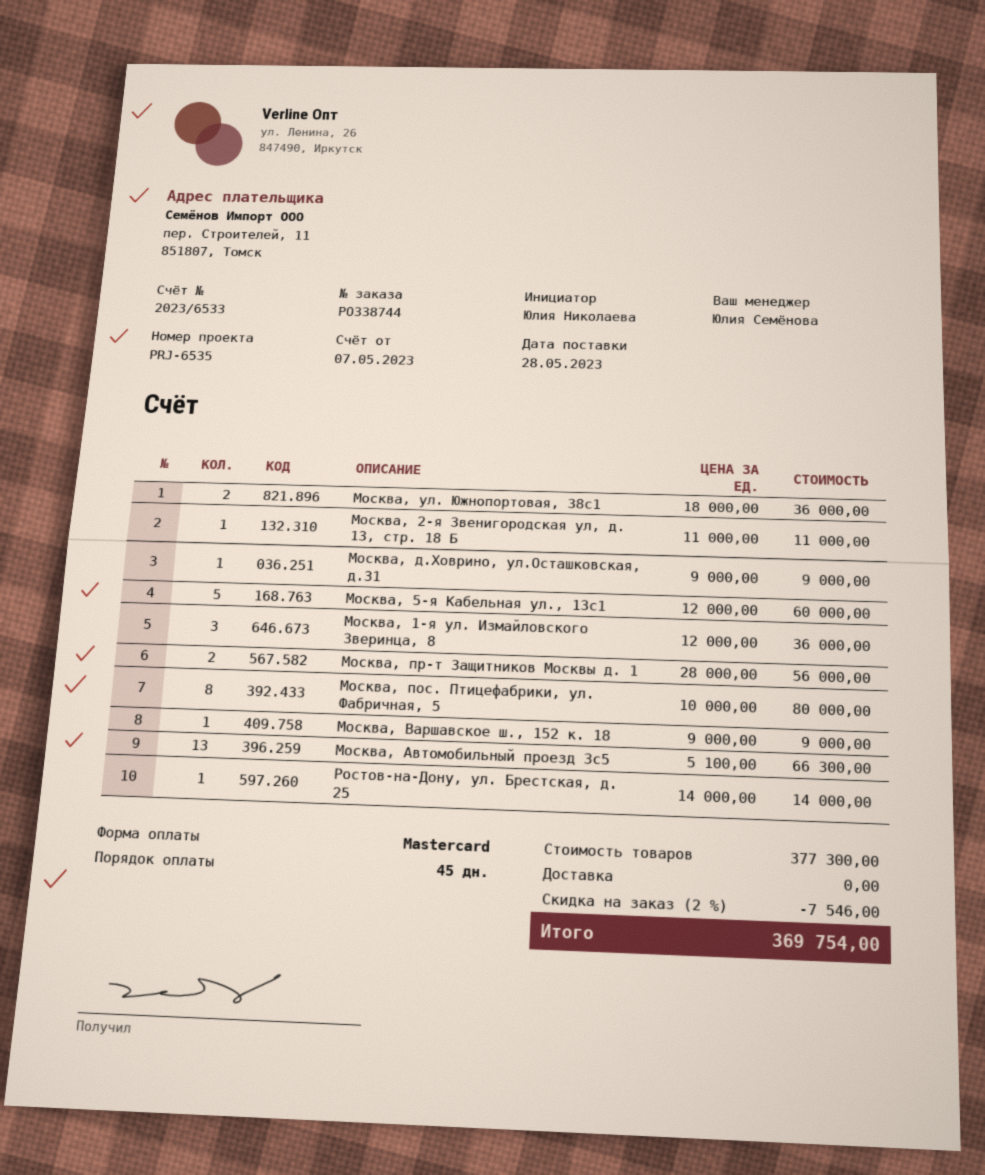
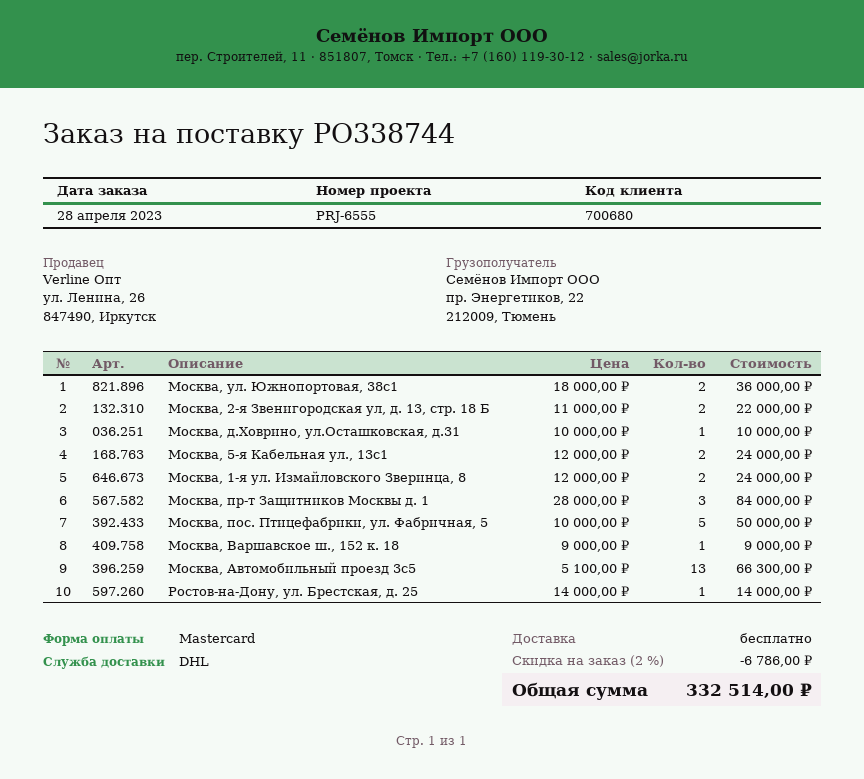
reference: PRJ-6535 -> PRJ-6555
Москва, 2-я Звенигородская ул, д. 13, стр. 18 Б: 1 x 11000.00 = 11000.00 -> 2 x 11000.00 = 22000.00
Москва, д.Ховрино, ул.Осташковская, д.31: 1 x 9000.00 = 9000.00 -> 1 x 10000.00 = 10000.00
Москва, 5-я Кабельная ул., 13с1: 5 x 12000.00 = 60000.00 -> 2 x 12000.00 = 24000.00
Москва, 1-я ул. Измайловского Зверинца, 8: 3 x 12000.00 = 36000.00 -> 2 x 12000.00 = 24000.00
Москва, пр-т Защитников Москвы д. 1: 2 x 28000.00 = 56000.00 -> 3 x 28000.00 = 84000.00
Москва, пос. Птицефабрики, ул. Фабричная, 5: 8 x 10000.00 = 80000.00 -> 5 x 10000.00 = 50000.00
discount: 2% = 7546.00 -> 2% = 6786.00
total: 369754.00 -> 332514.00

